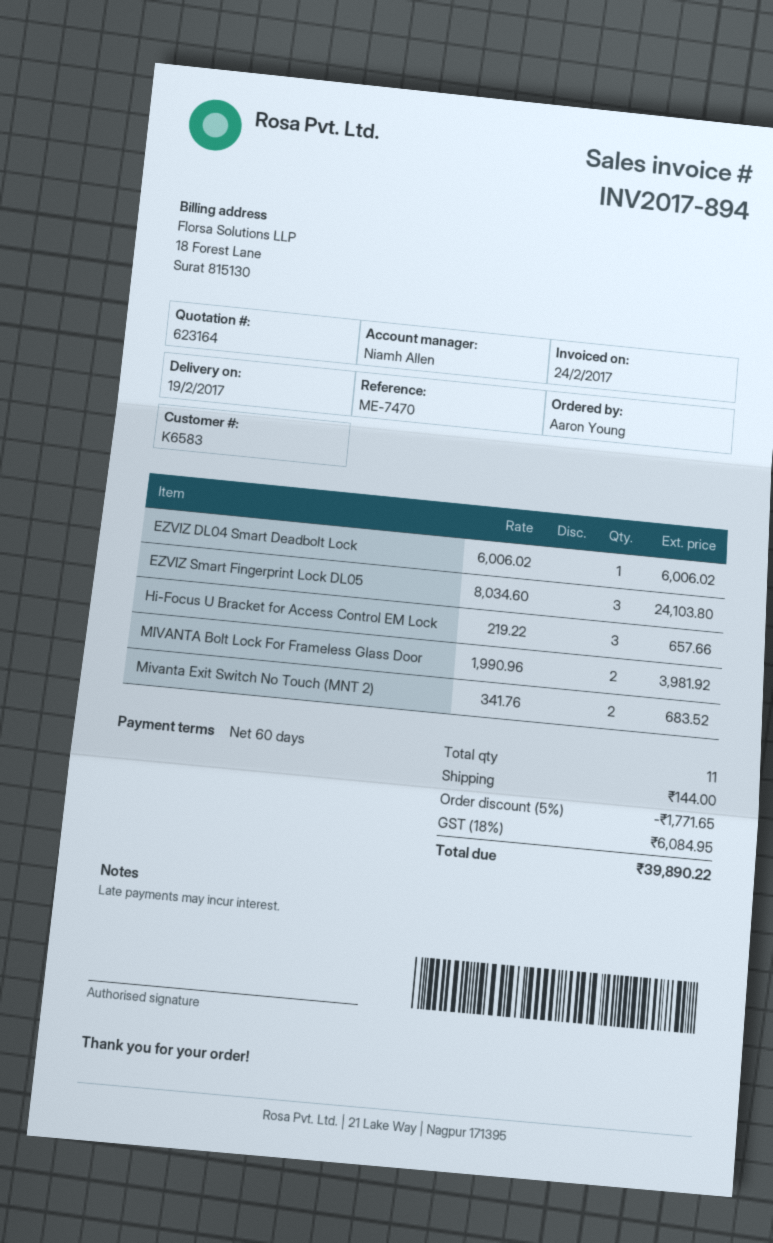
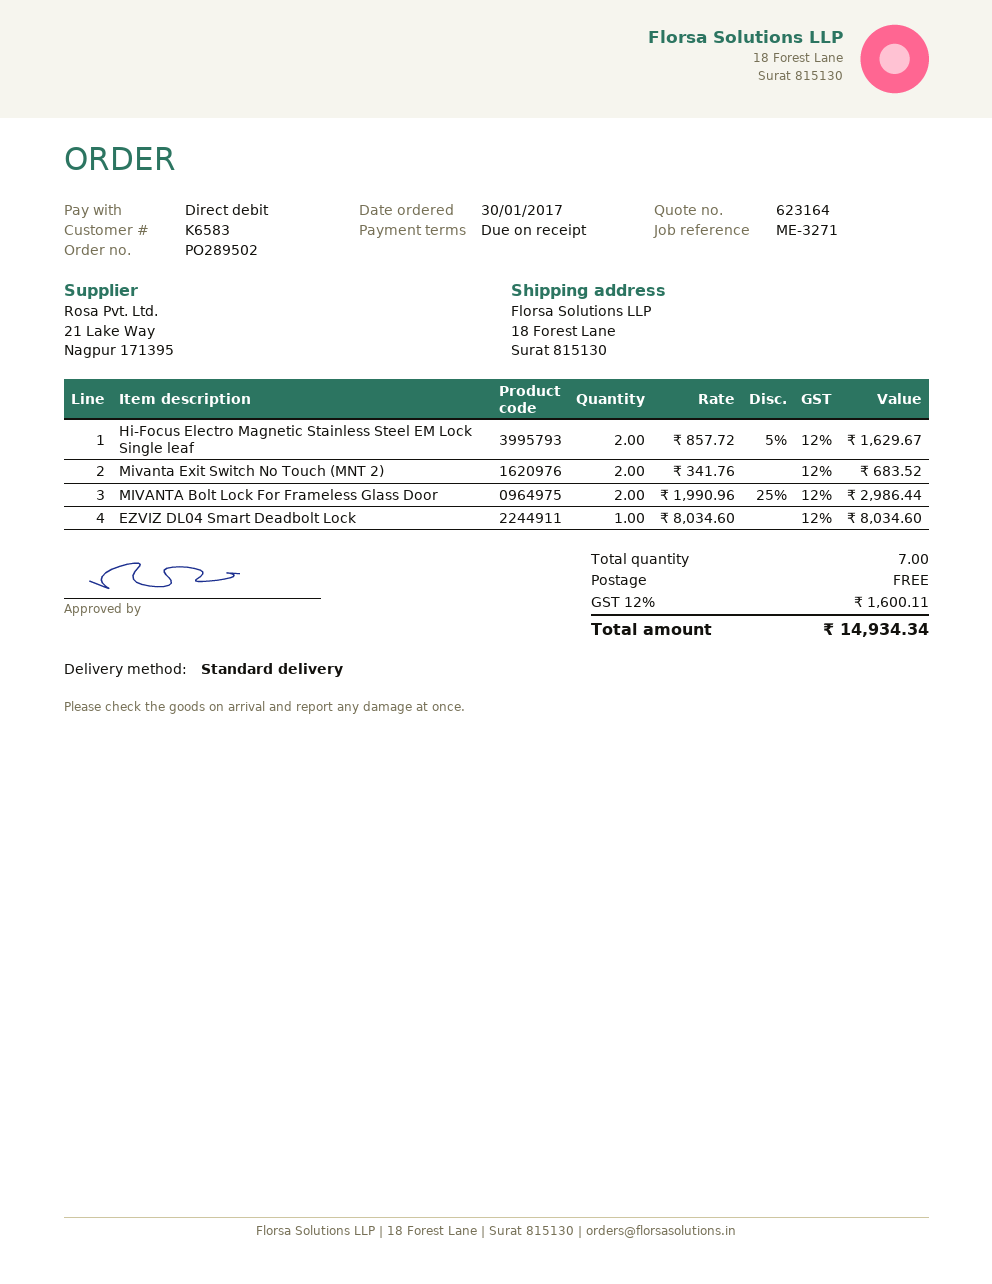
payment terms: 60 days -> on receipt
reference: ME-7470 -> ME-3271
EZVIZ DL04 Smart Deadbolt Lock: 1 x 6006.02 = 6006.02 -> 1 x 8034.60 = 8034.60
EZVIZ Smart Fingerprint Lock DL05: 3 x 8034.60 = 24103.80 -> none
Hi-Focus U Bracket for Access Control EM Lock: 3 x 219.22 = 657.66 -> none
MIVANTA Bolt Lock For Frameless Glass Door: 2 x 1990.96 = 3981.92 -> 2 x 1990.96 - 25% = 2986.44
Hi-Focus Electro Magnetic Stainless Steel EM Lock Single leaf: none -> 2 x 857.72 - 5% = 1629.67
total quantity: 11 -> 7
discount: 5% = 1771.65 -> none
shipping: 144.00 -> 0.00
tax: 18% = 6084.95 -> 12% = 1600.11
total: 39890.22 -> 14934.34

